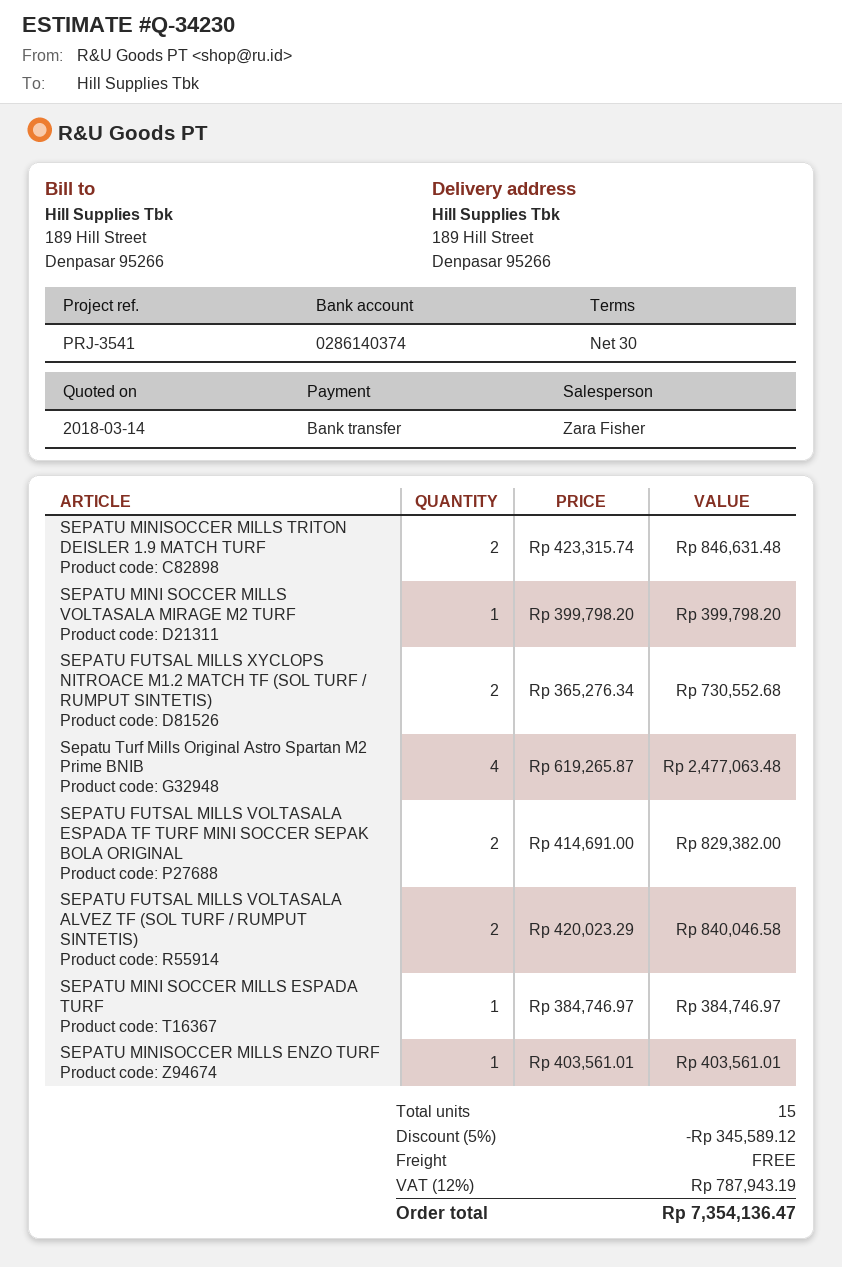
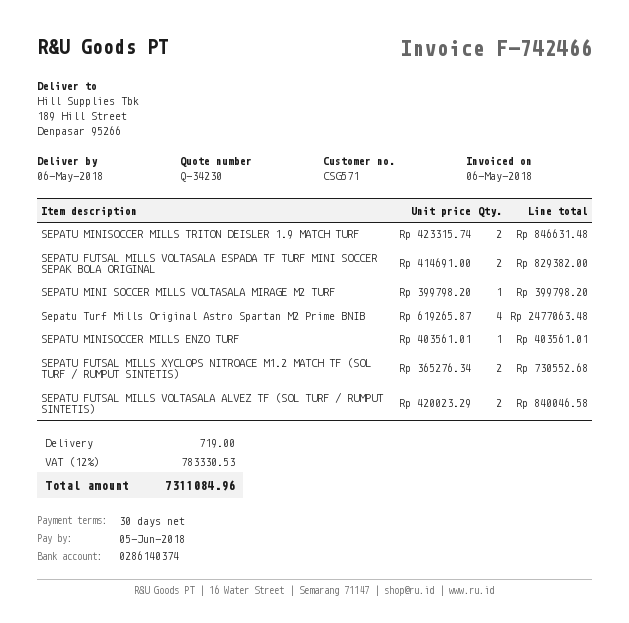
SEPATU MINI SOCCER MILLS ESPADA TURF: 1 x 384746.97 = 384746.97 -> none
discount: 5% = 345589.12 -> none
shipping: 0.00 -> 719.00
tax: 12% = 787943.19 -> 12% = 783330.53
total: 7354136.47 -> 7311084.96

